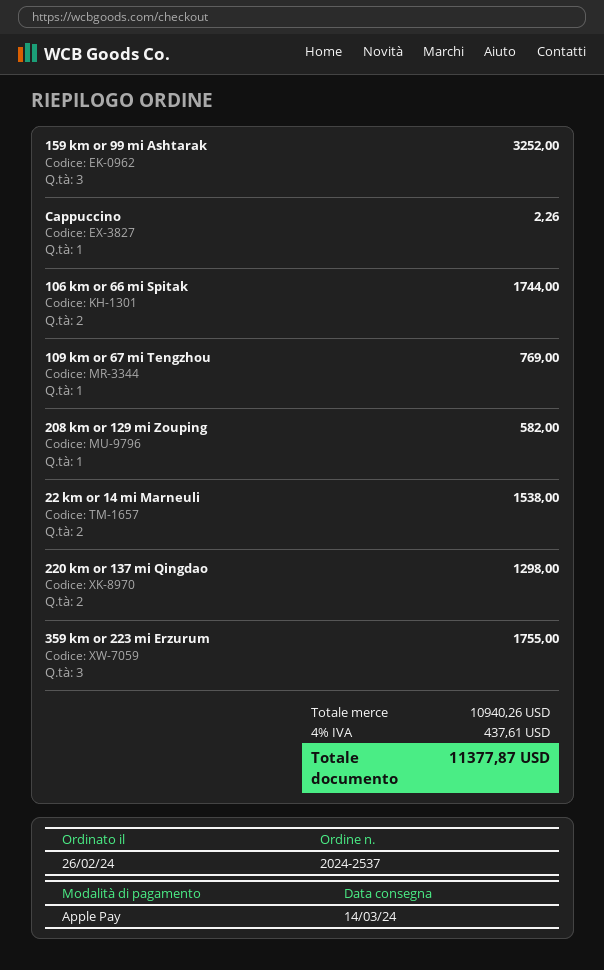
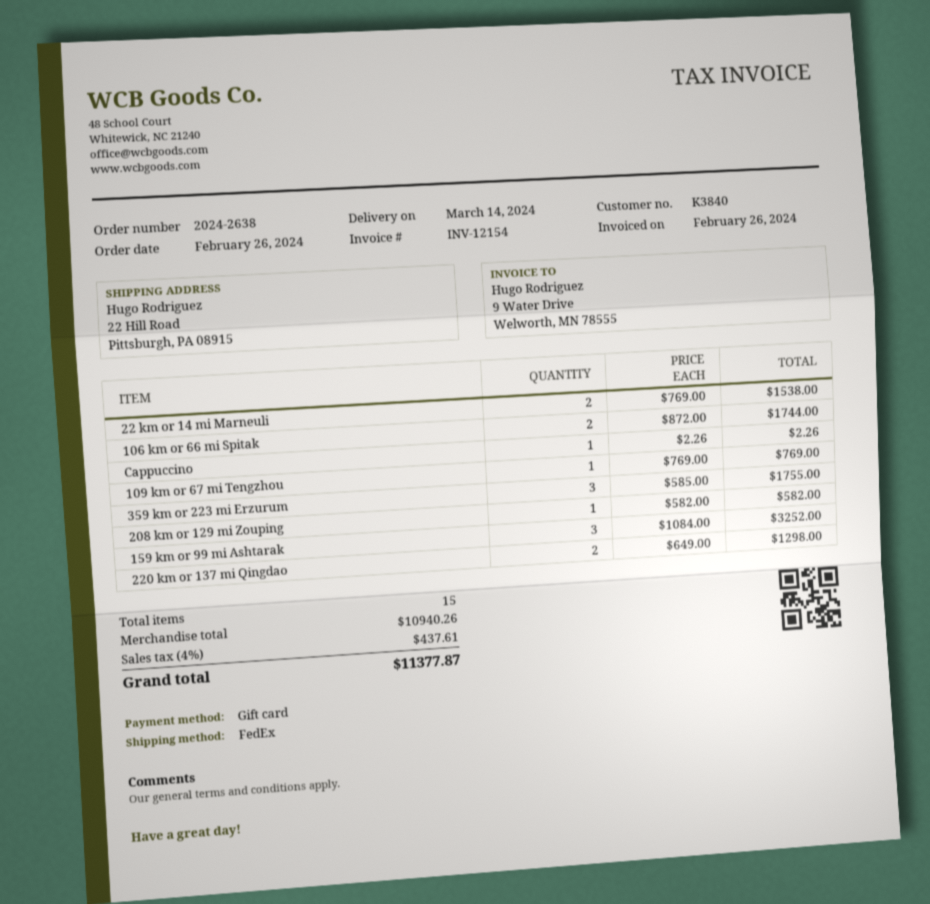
order number: 2024-2537 -> 2024-2638
payment method: Apple Pay -> gift card

